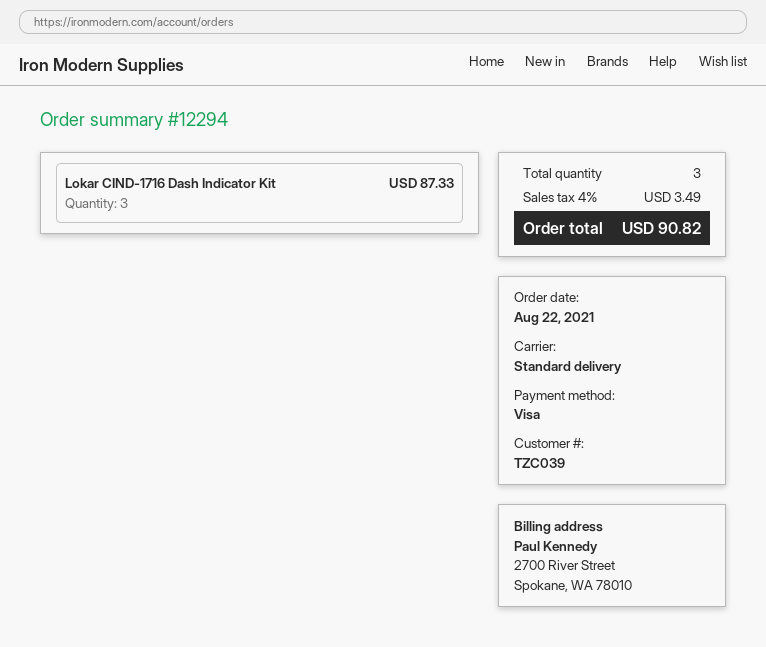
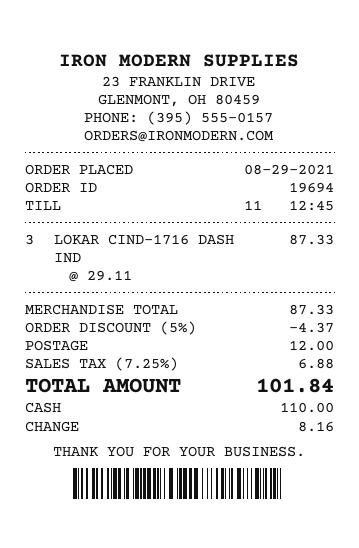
order number: 12294 -> 19694
order date: 2021-08-22 -> 2021-08-29
payment method: Visa -> cash
discount: none -> 5% = 4.37
shipping: none -> 12.00
tax: 4% = 3.49 -> 7.25% = 6.88
total: 90.82 -> 101.84

